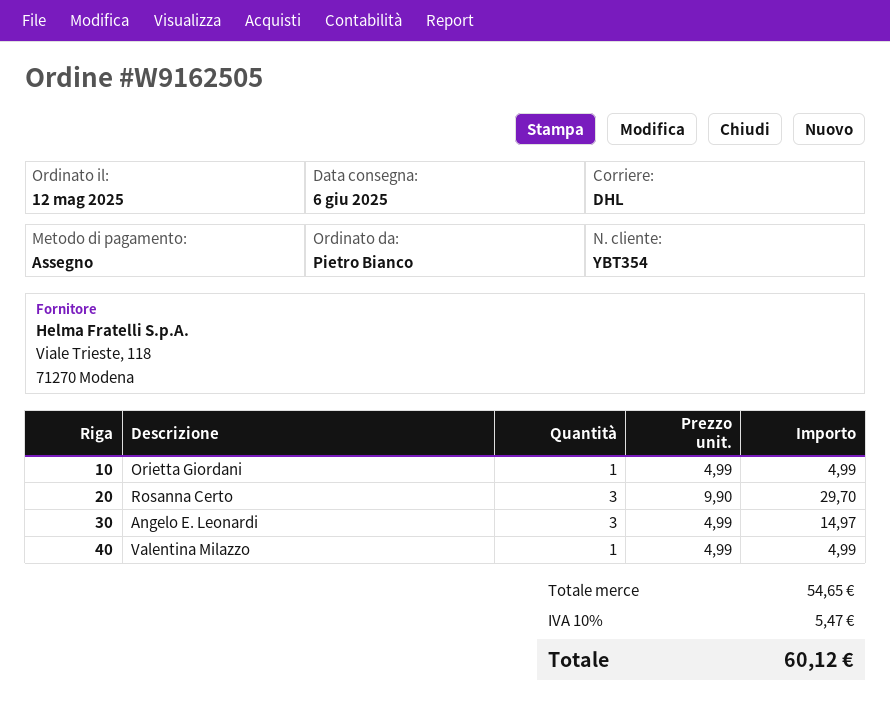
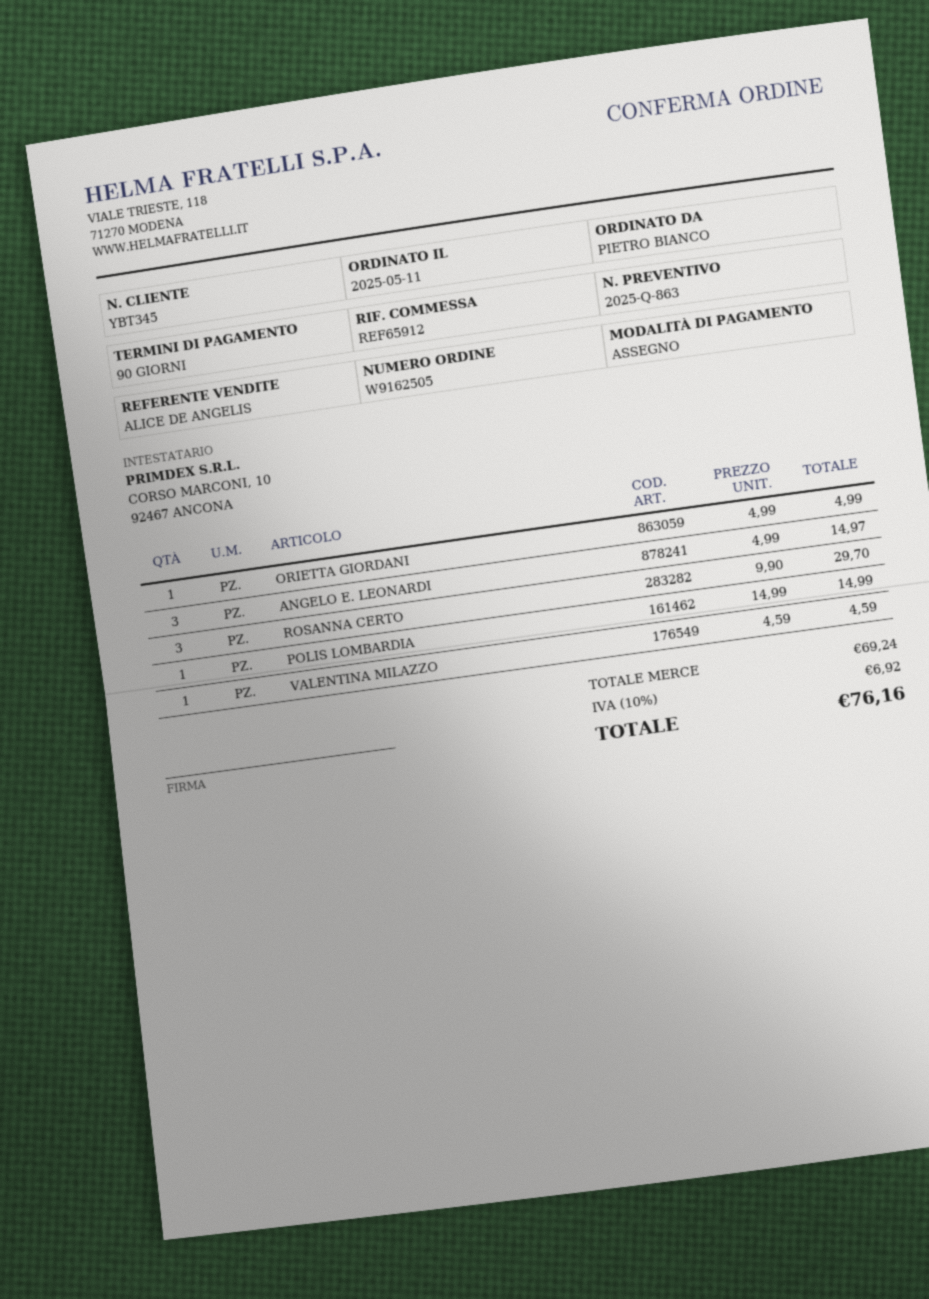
order date: 2025-05-12 -> 2025-05-11
customer number: YBT354 -> YBT345
Valentina Milazzo: 1 x 4.99 = 4.99 -> 1 x 4.59 = 4.59
POLIS LOMBARDIA: none -> 1 x 14.99 = 14.99
subtotal: 54.65 -> 69.24
tax: 10% = 5.47 -> 10% = 6.92
total: 60.12 -> 76.16

